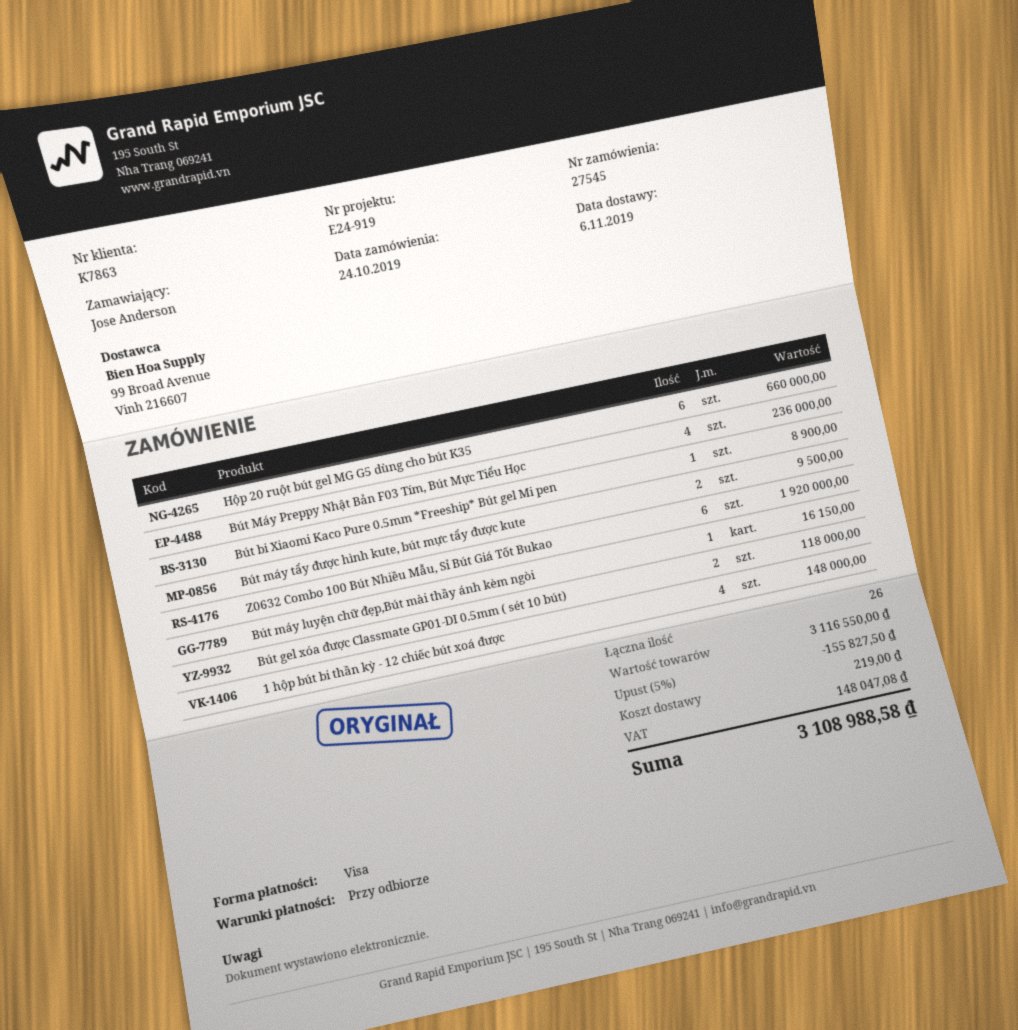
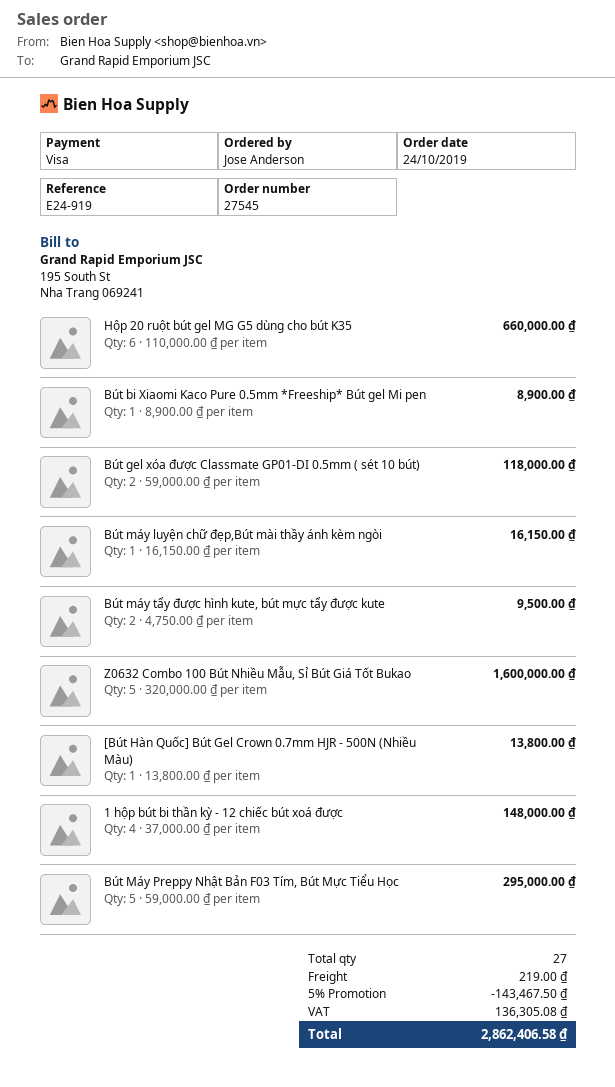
Bút Máy Preppy Nhật Bản F03 Tím, Bút Mực Tiểu Học: 4 for 236000.00 -> 5 for 295000.00
Z0632 Combo 100 Bút Nhiều Mẫu, Sỉ Bút Giá Tốt Bukao: 6 for 1920000.00 -> 5 for 1600000.00
[Bút Hàn Quốc] Bút Gel Crown 0.7mm HJR - 500N (Nhiều Màu): none -> 1 for 13800.00
total quantity: 26 -> 27
discount: 5% = 155827.50 -> 5% = 143467.50
tax: 148047.08 -> 136305.08
total: 3108988.58 -> 2862406.58

